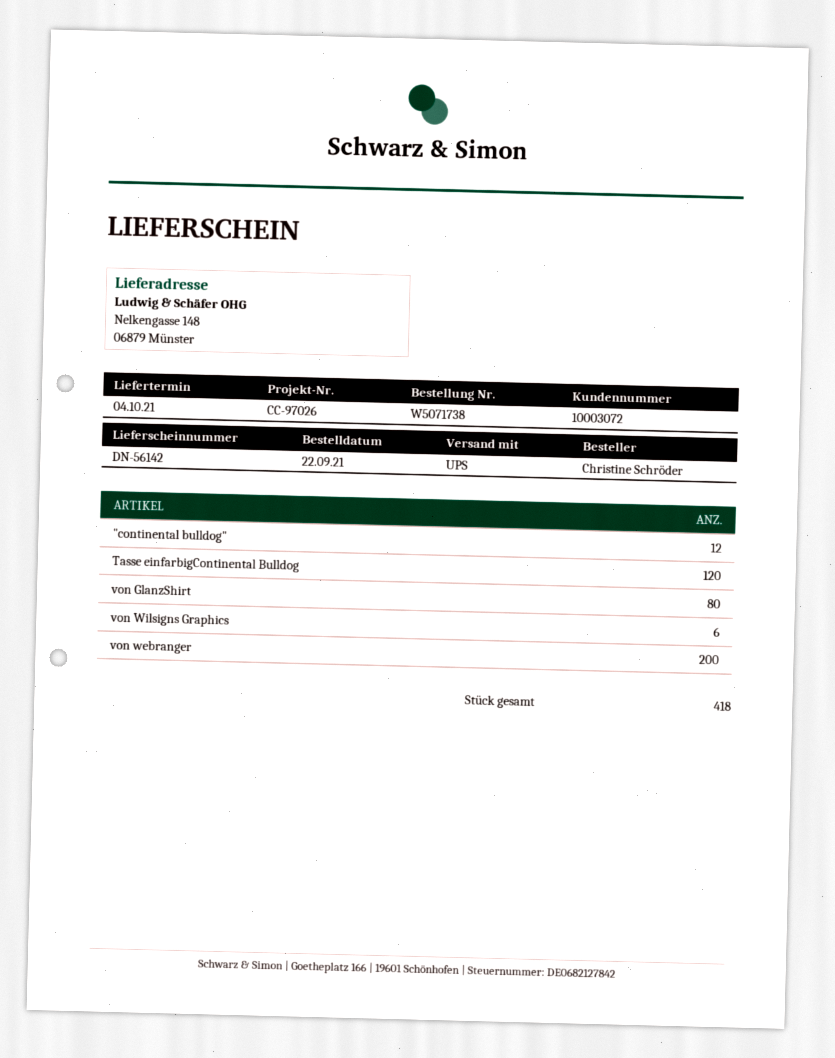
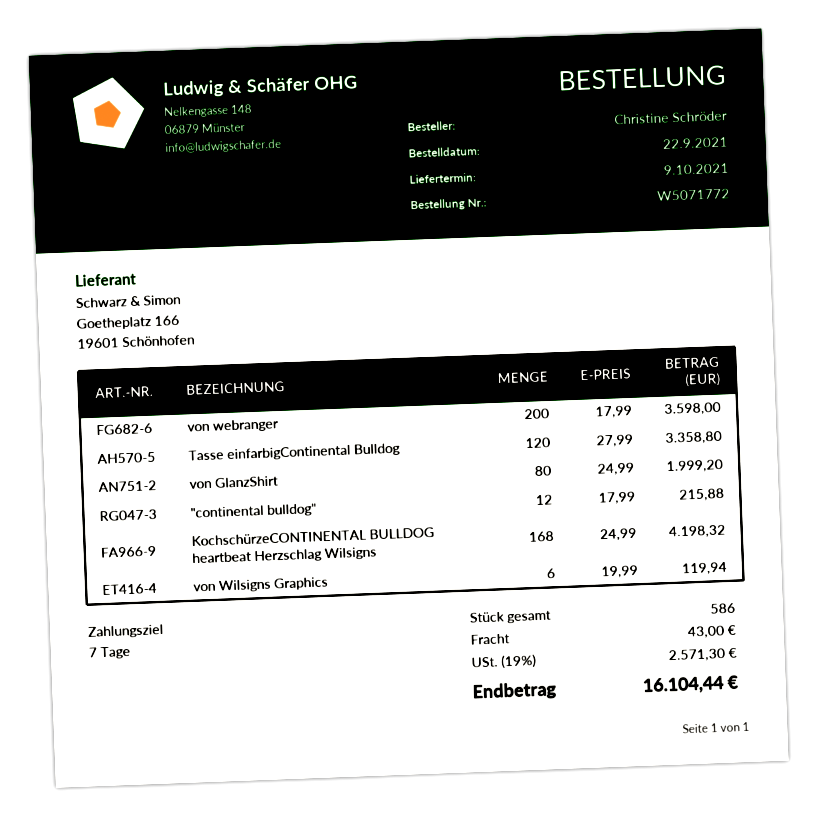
order number: W5071738 -> W5071772
delivery date: 2021-10-04 -> 2021-10-09
KochschürzeCONTINENTAL BULLDOG heartbeat Herzschlag Wilsigns: none -> 168
total quantity: 418 -> 586

